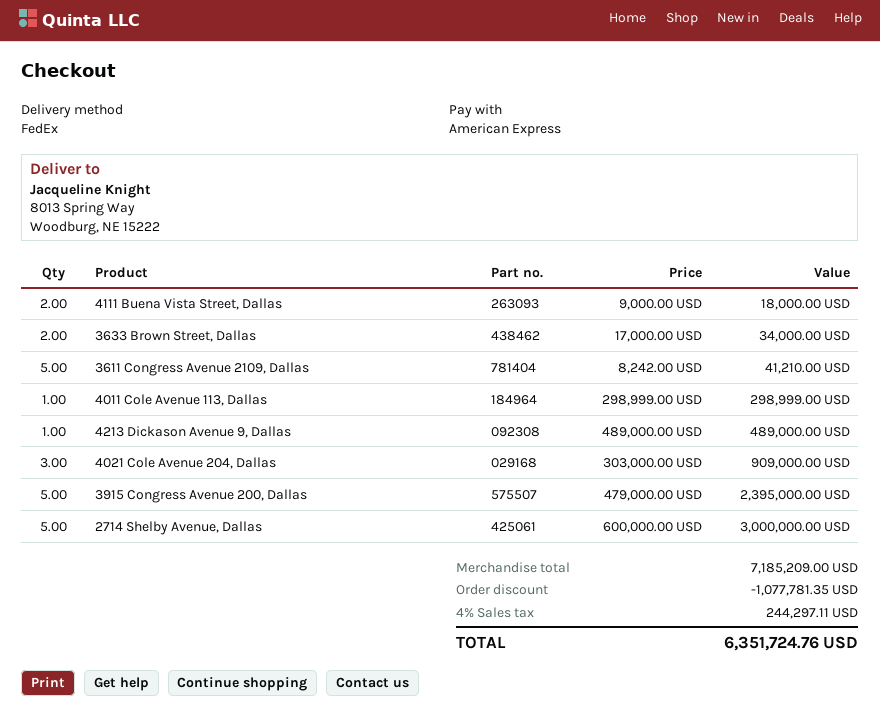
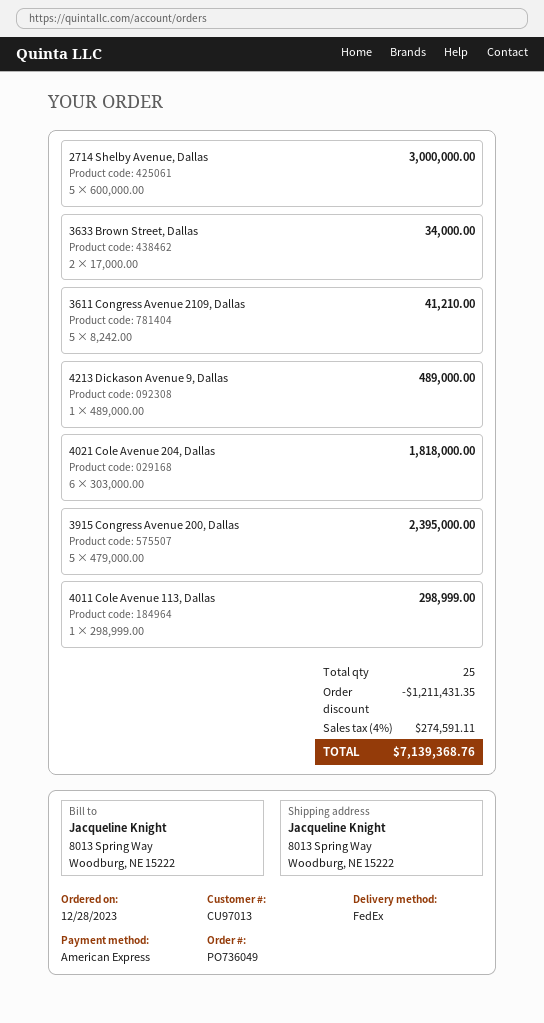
4111 Buena Vista Street, Dallas: 2 x 9000.00 = 18000.00 -> none
4021 Cole Avenue 204, Dallas: 3 x 303000.00 = 909000.00 -> 6 x 303000.00 = 1818000.00
discount: 1077781.35 -> 1211431.35
tax: 4% = 244297.11 -> 4% = 274591.11
total: 6351724.76 -> 7139368.76

